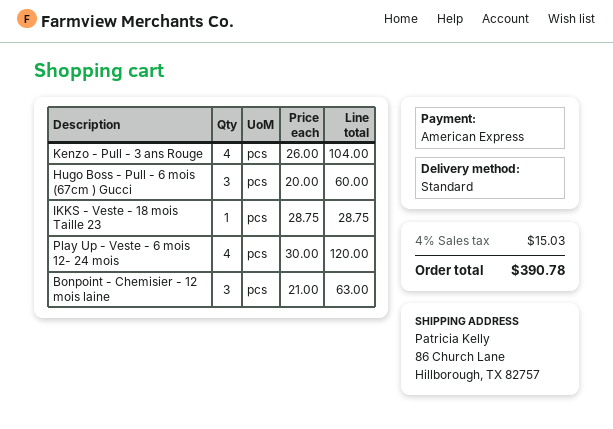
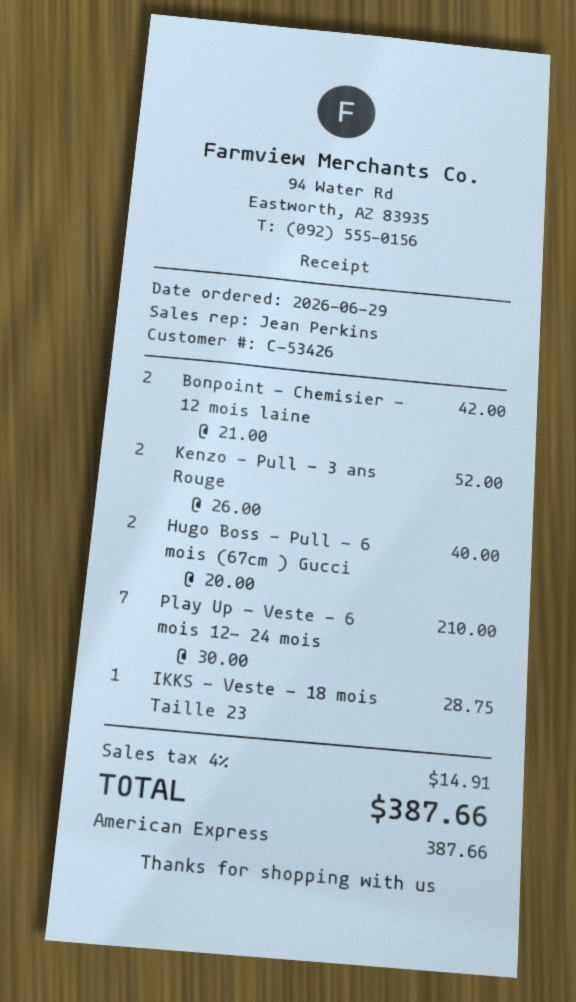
Kenzo - Pull - 3 ans Rouge: 4 x 26.00 = 104.00 -> 2 x 26.00 = 52.00
Hugo Boss - Pull - 6 mois (67cm ) Gucci: 3 x 20.00 = 60.00 -> 2 x 20.00 = 40.00
Play Up - Veste - 6 mois 12- 24 mois: 4 x 30.00 = 120.00 -> 7 x 30.00 = 210.00
Bonpoint - Chemisier - 12 mois laine: 3 x 21.00 = 63.00 -> 2 x 21.00 = 42.00
tax: 4% = 15.03 -> 4% = 14.91
total: 390.78 -> 387.66

